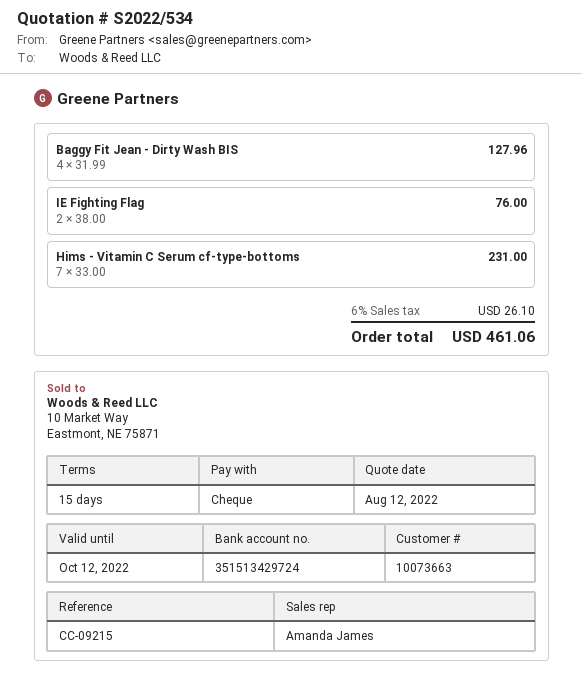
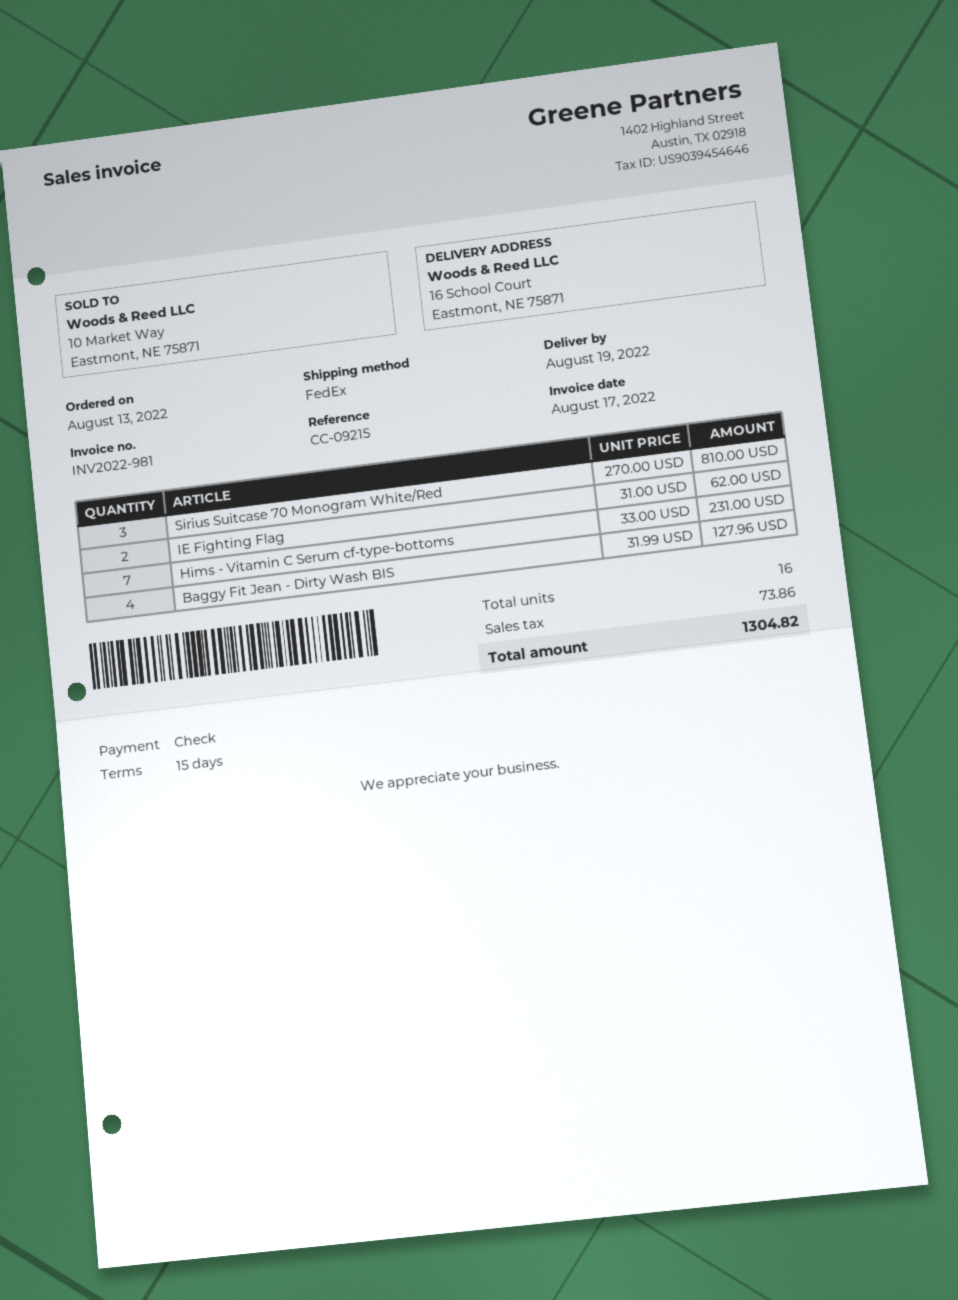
IE Fighting Flag: 2 x 38.00 = 76.00 -> 2 x 31.00 = 62.00
Sirius Suitcase 70 Monogram White/Red: none -> 3 x 270.00 = 810.00
tax: 26.10 -> 73.86
total: 461.06 -> 1304.82

